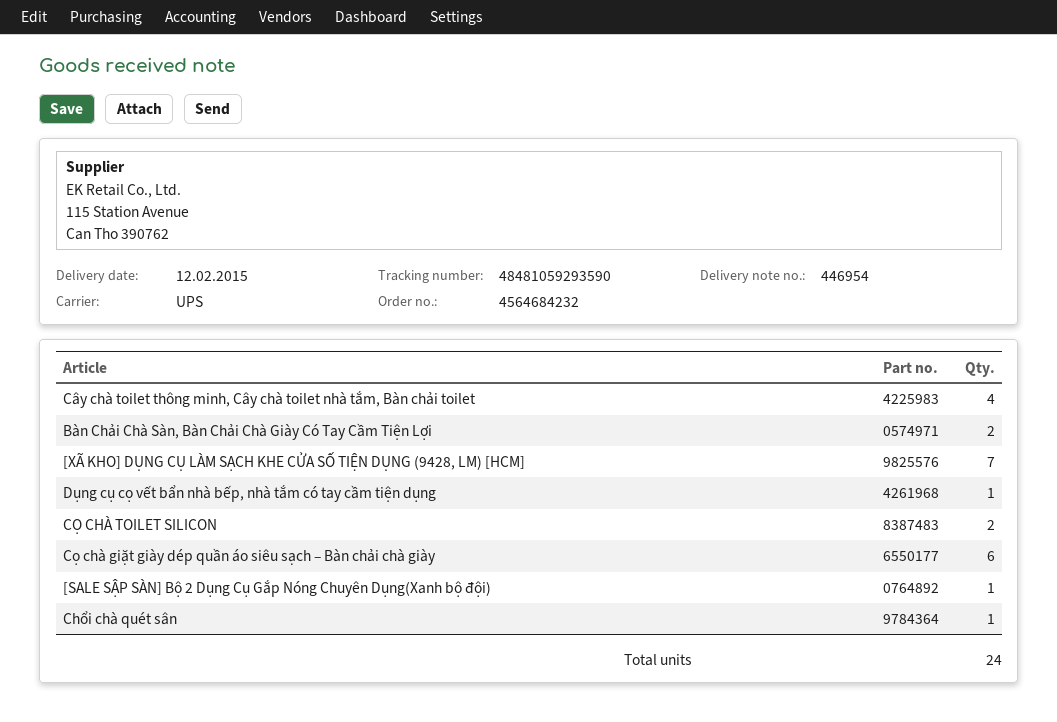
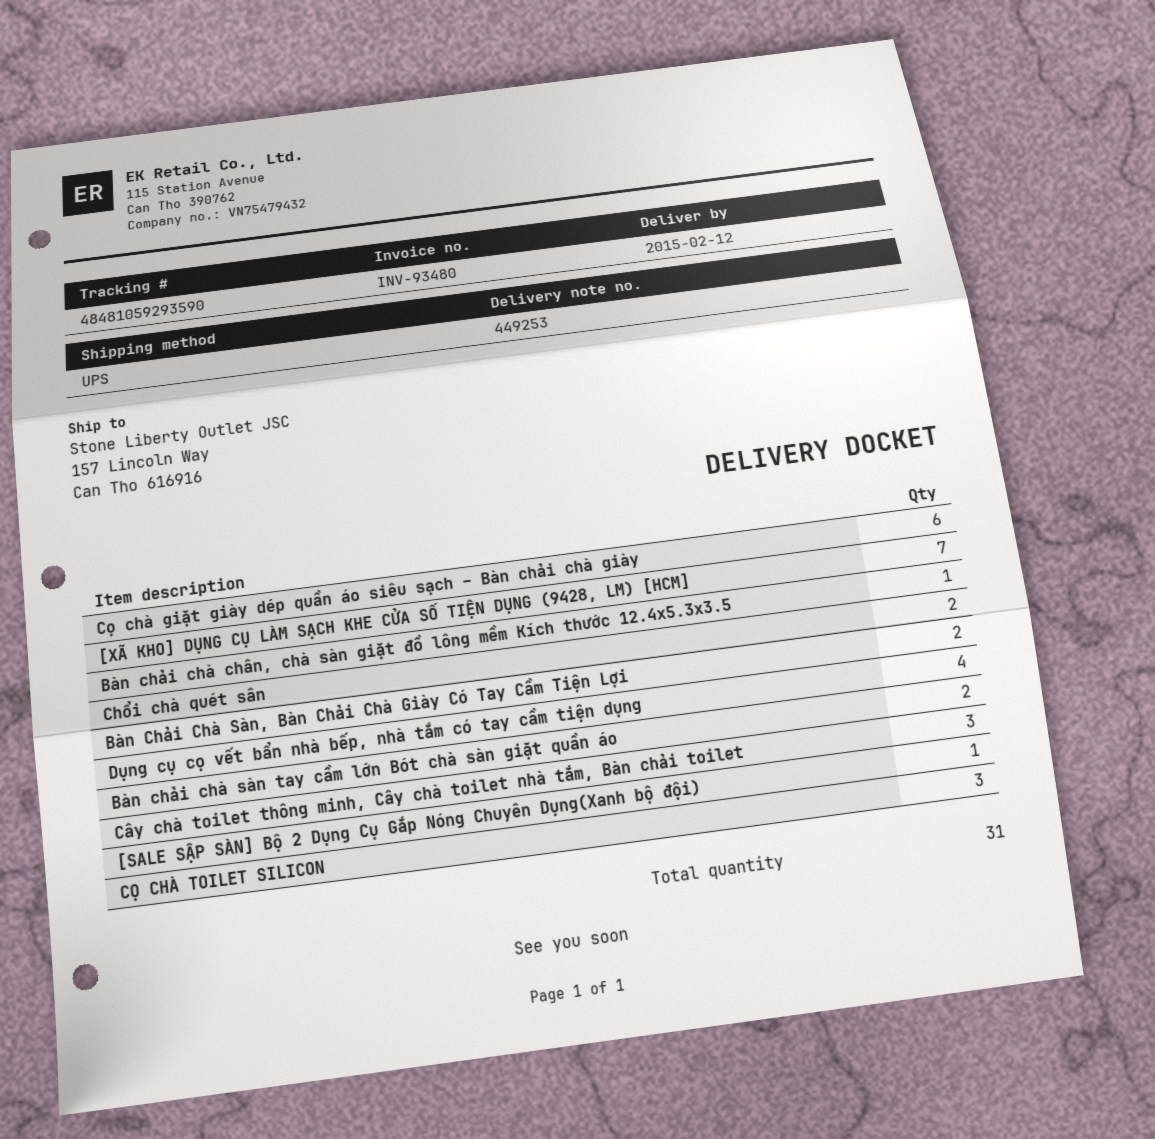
delivery note number: 446954 -> 449253
Cây chà toilet thông minh, Cây chà toilet nhà tắm, Bàn chải toilet: 4 -> 3
Dụng cụ cọ vết bẩn nhà bếp, nhà tắm có tay cầm tiện dụng: 1 -> 4
CỌ CHÀ TOILET SILICON: 2 -> 3
Chổi chà quét sân: 1 -> 2
Bàn chải chà chân, chà sàn giặt đồ lông mềm Kích thước 12.4x5.3x3.5: none -> 1
Bàn chải chà sàn tay cầm lớn Bót chà sàn giặt quần áo: none -> 2
total quantity: 24 -> 31

